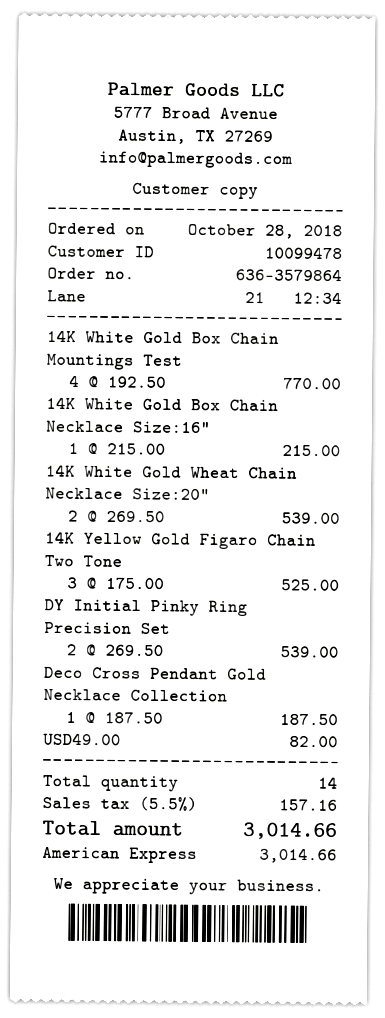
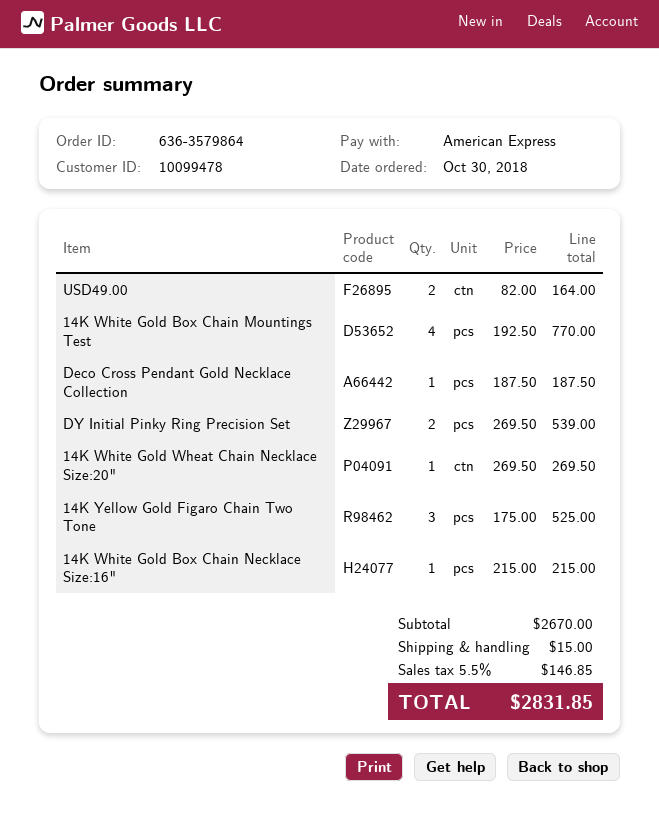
order date: 2018-10-28 -> 2018-10-30
14K White Gold Wheat Chain Necklace Size:20": 2 x 269.50 = 539.00 -> 1 x 269.50 = 269.50
USD49.00: 1 x 82.00 = 82.00 -> 2 x 82.00 = 164.00
shipping: none -> 15.00
tax: 5.5% = 157.16 -> 5.5% = 146.85
total: 3014.66 -> 2831.85

